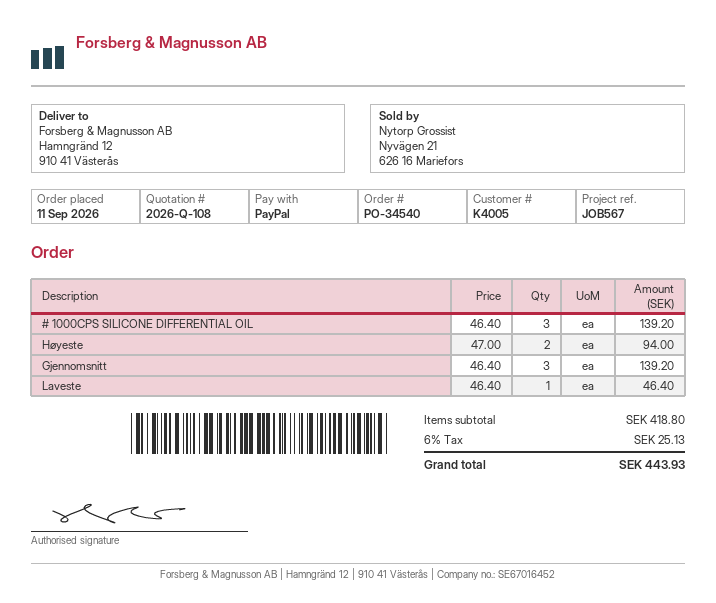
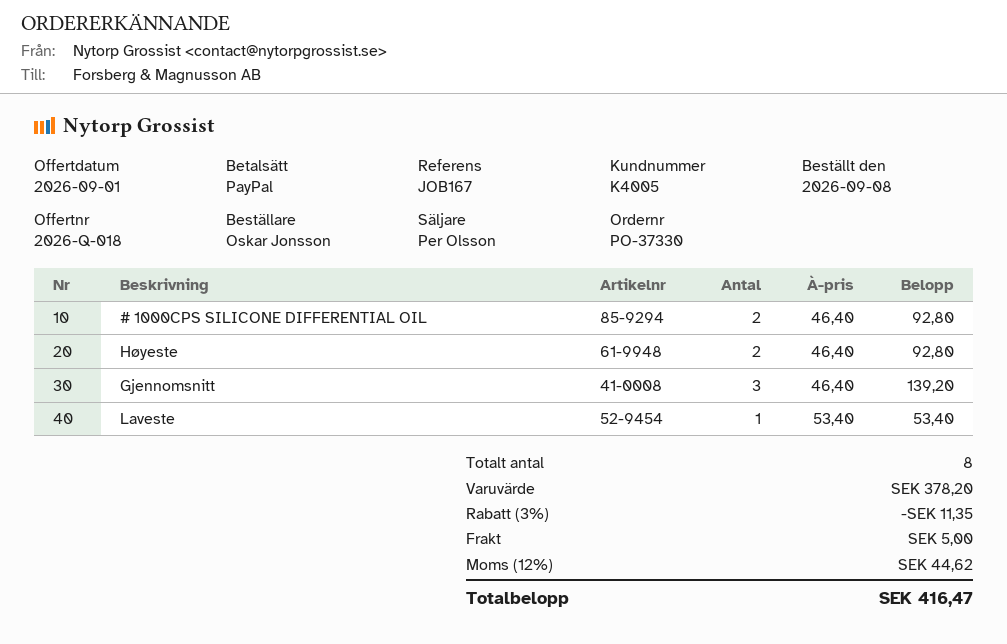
quote number: 2026-Q-108 -> 2026-Q-018
order number: PO-34540 -> PO-37330
order date: 2026-09-11 -> 2026-09-08
reference: JOB567 -> JOB167
# 1000CPS SILICONE DIFFERENTIAL OIL: 3 x 46.40 = 139.20 -> 2 x 46.40 = 92.80
Høyeste: 2 x 47.00 = 94.00 -> 2 x 46.40 = 92.80
Laveste: 1 x 46.40 = 46.40 -> 1 x 53.40 = 53.40
subtotal: 418.80 -> 378.20
discount: none -> 3% = 11.35
shipping: none -> 5.00
tax: 6% = 25.13 -> 12% = 44.62
total: 443.93 -> 416.47

